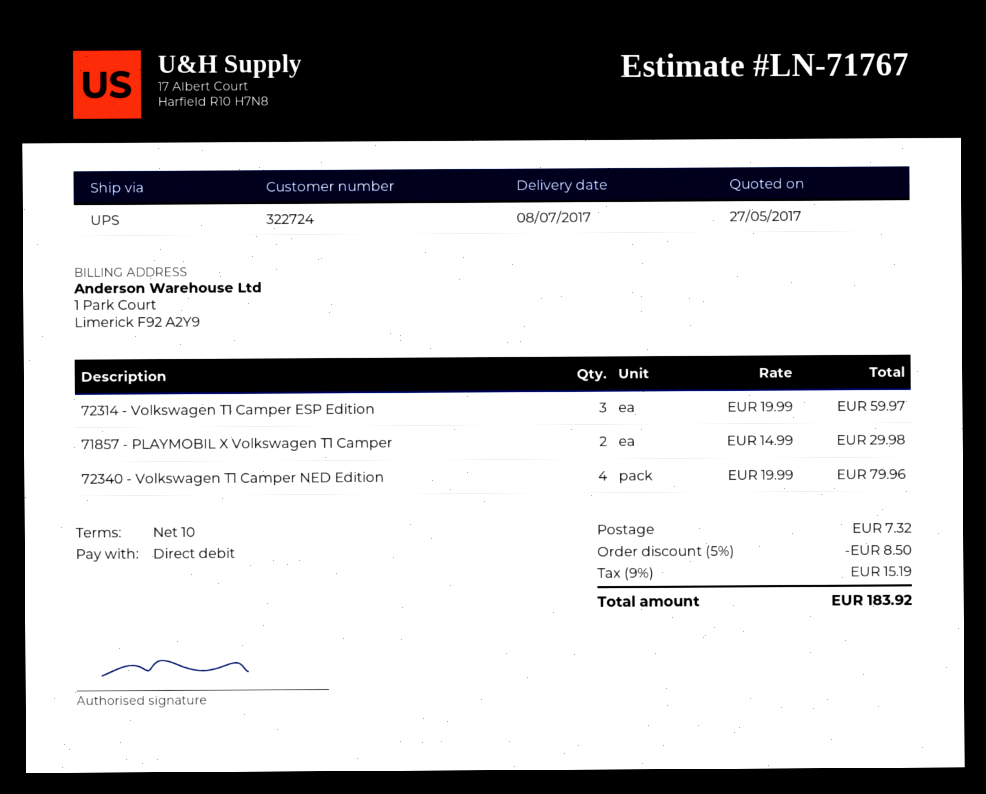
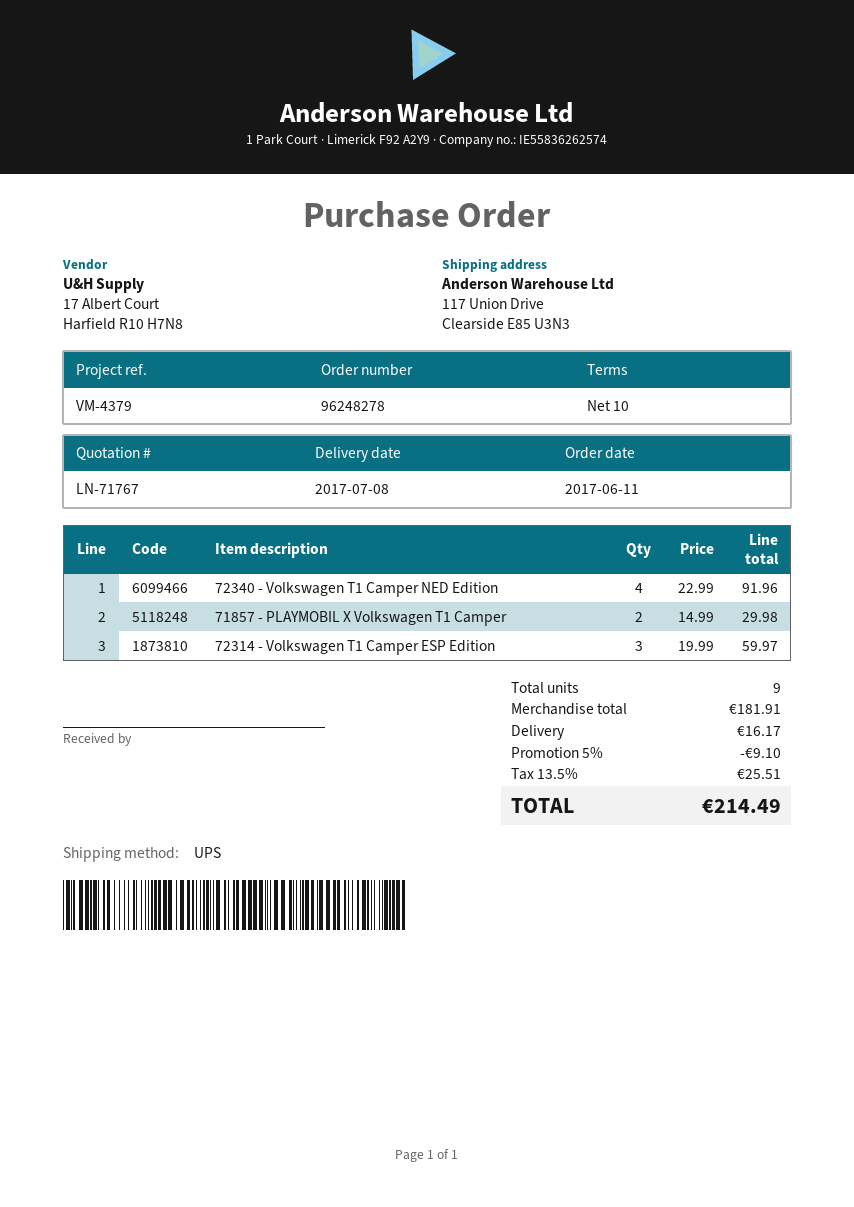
72340 - Volkswagen T1 Camper NED Edition: 4 x 19.99 = 79.96 -> 4 x 22.99 = 91.96
discount: 5% = 8.50 -> 5% = 9.10
shipping: 7.32 -> 16.17
tax: 9% = 15.19 -> 13.5% = 25.51
total: 183.92 -> 214.49

